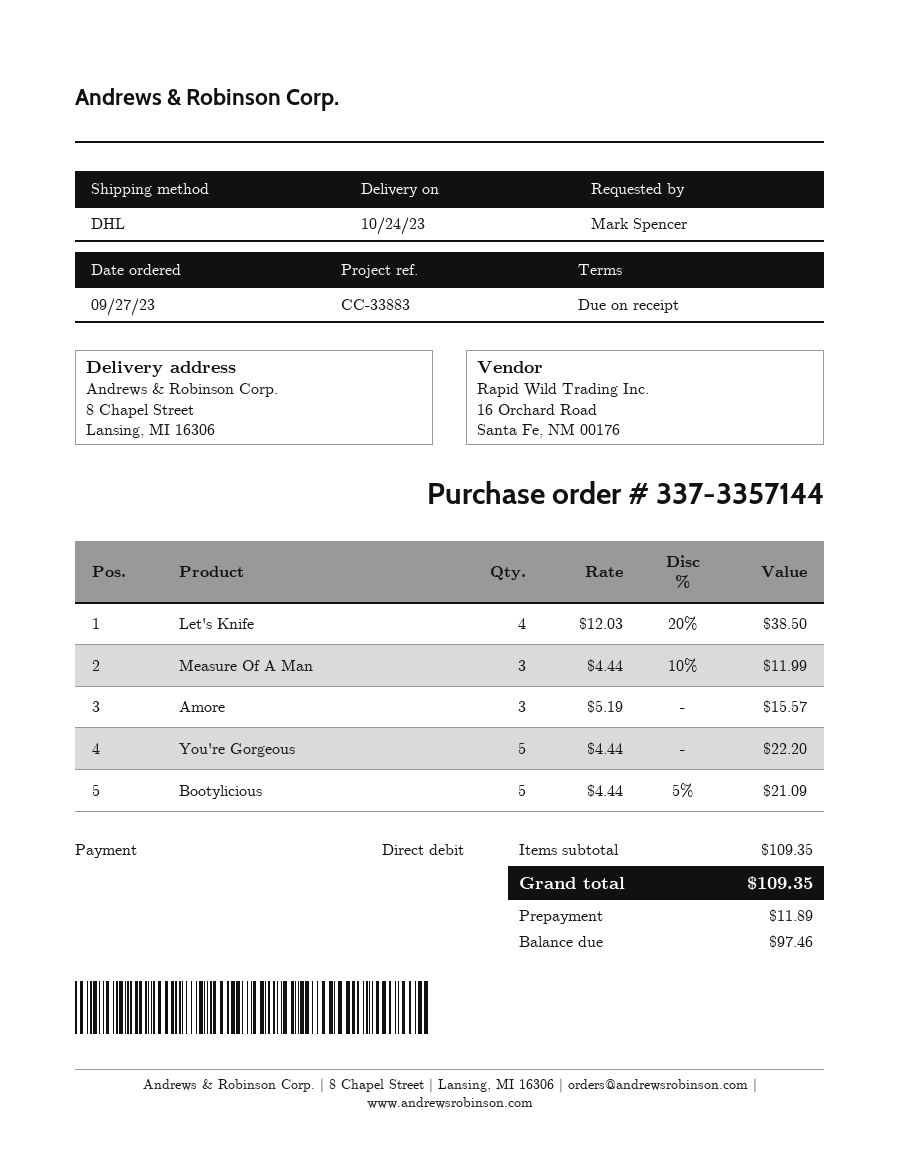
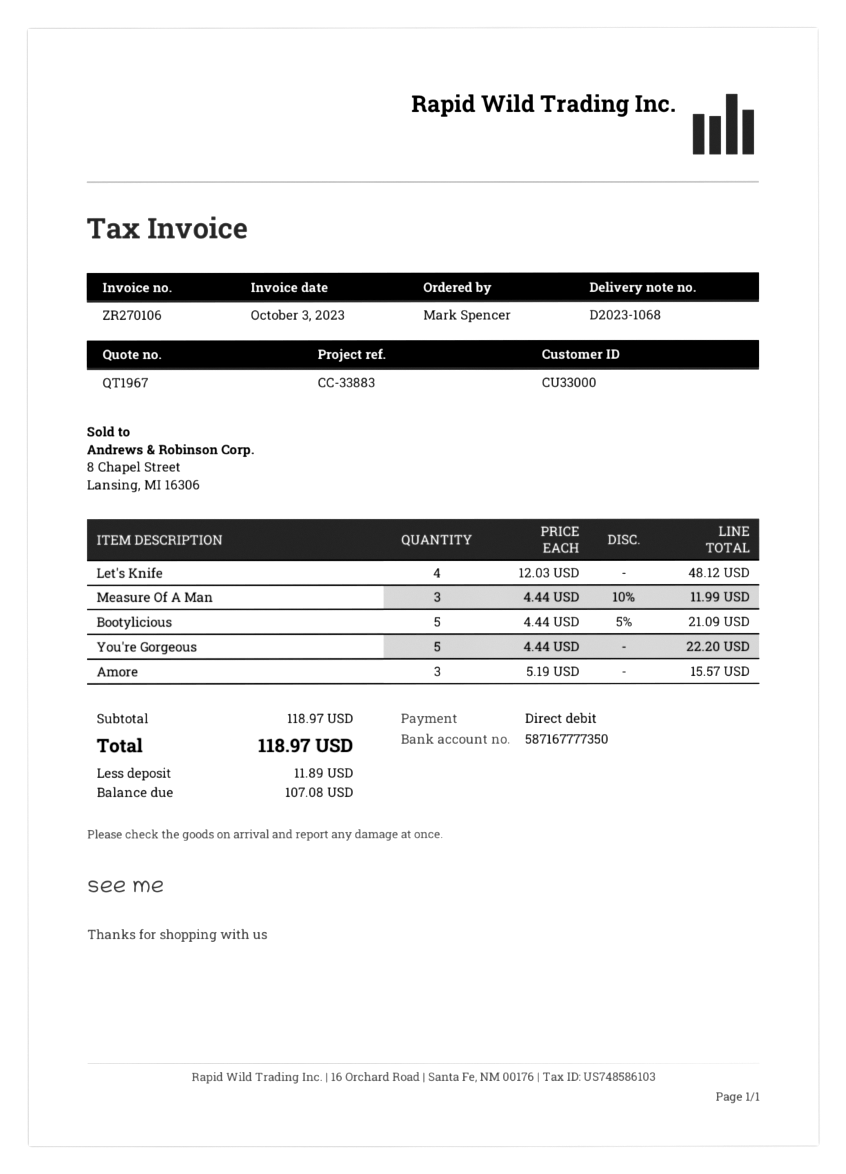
Let's Knife: 4 x 12.03 - 20% = 38.50 -> 4 x 12.03 = 48.12
subtotal: 109.35 -> 118.97
total: 109.35 -> 118.97
balance: 97.46 -> 107.08

